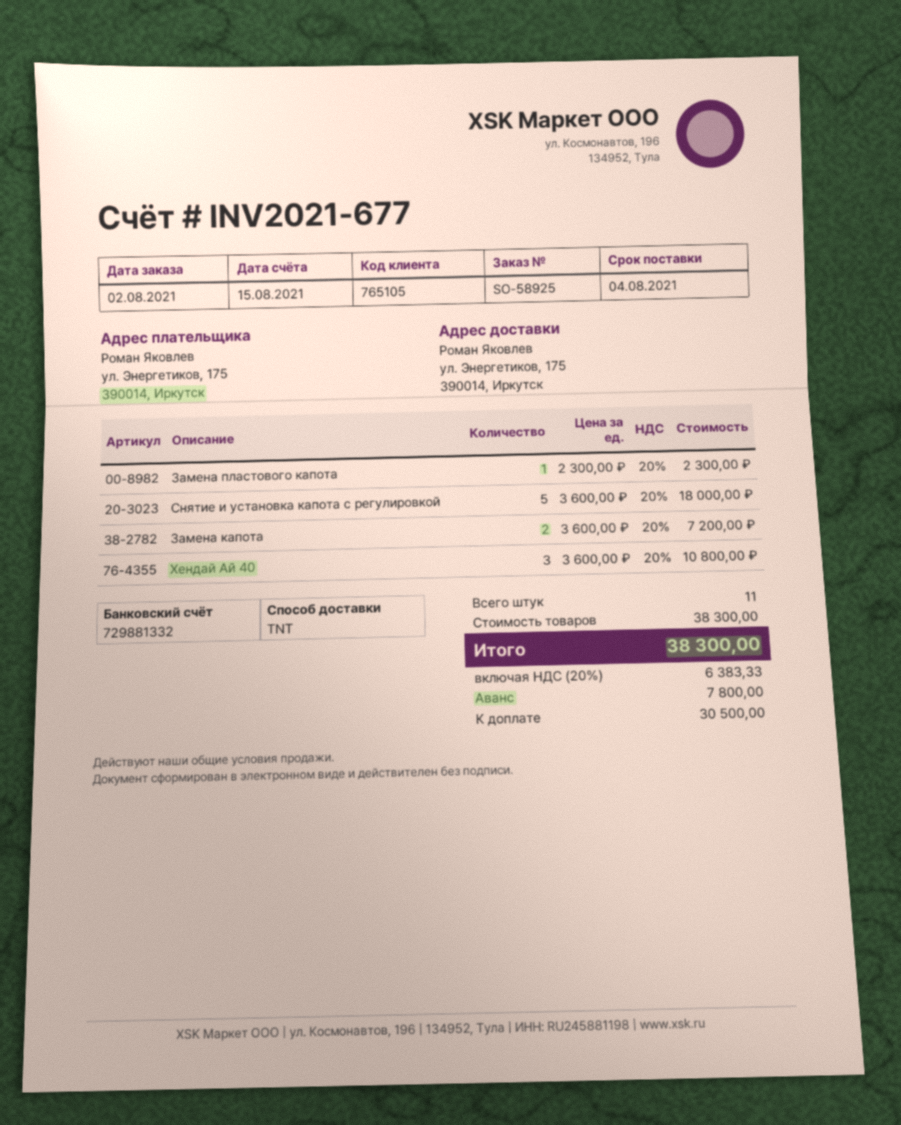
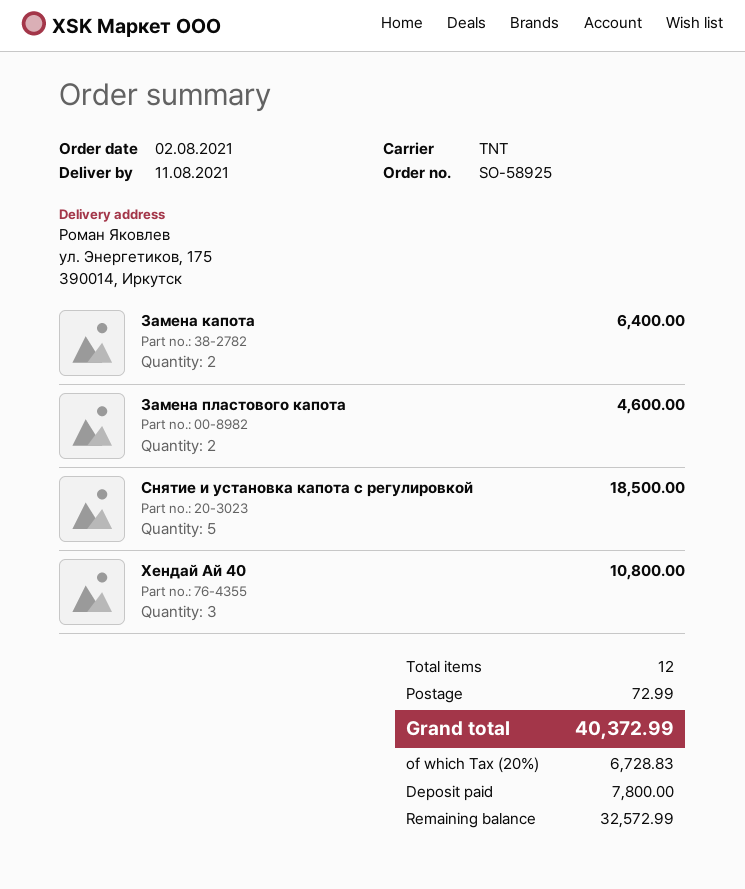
delivery date: 2021-08-04 -> 2021-08-11
Замена пластового капота: 1 for 2300.00 -> 2 for 4600.00
Снятие и установка капота с регулировкой: 5 for 18000.00 -> 5 for 18500.00
Замена капота: 2 for 7200.00 -> 2 for 6400.00
total quantity: 11 -> 12
shipping: none -> 72.99
tax: 20% = 6383.33 -> 20% = 6728.83
total: 38300.00 -> 40372.99
balance: 30500.00 -> 32572.99

